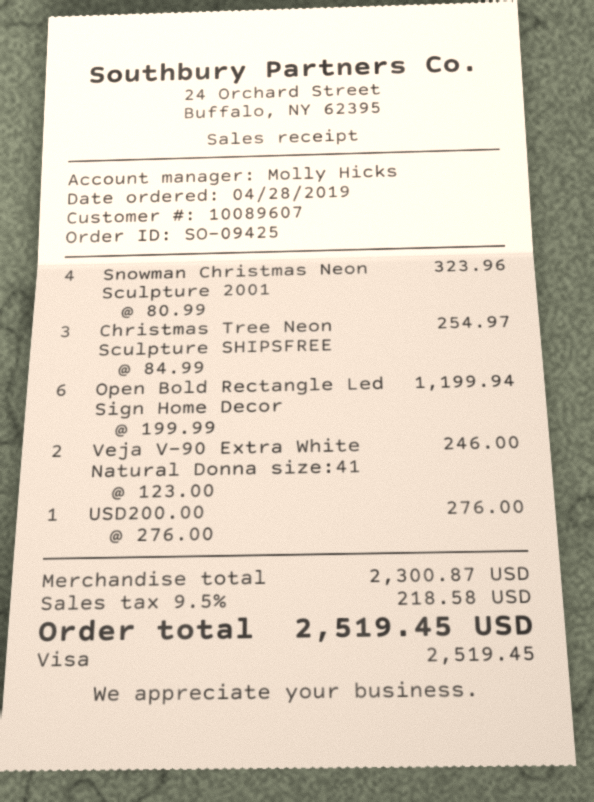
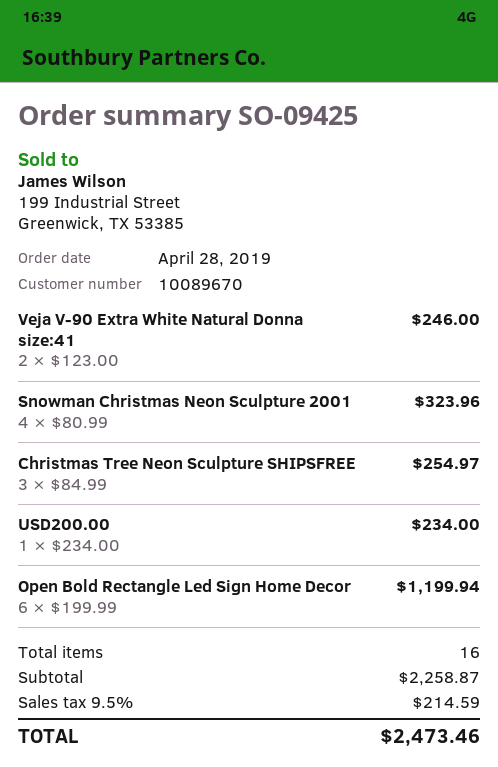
customer number: 10089607 -> 10089670
USD200.00: 1 x 276.00 = 276.00 -> 1 x 234.00 = 234.00
subtotal: 2300.87 -> 2258.87
tax: 9.5% = 218.58 -> 9.5% = 214.59
total: 2519.45 -> 2473.46

